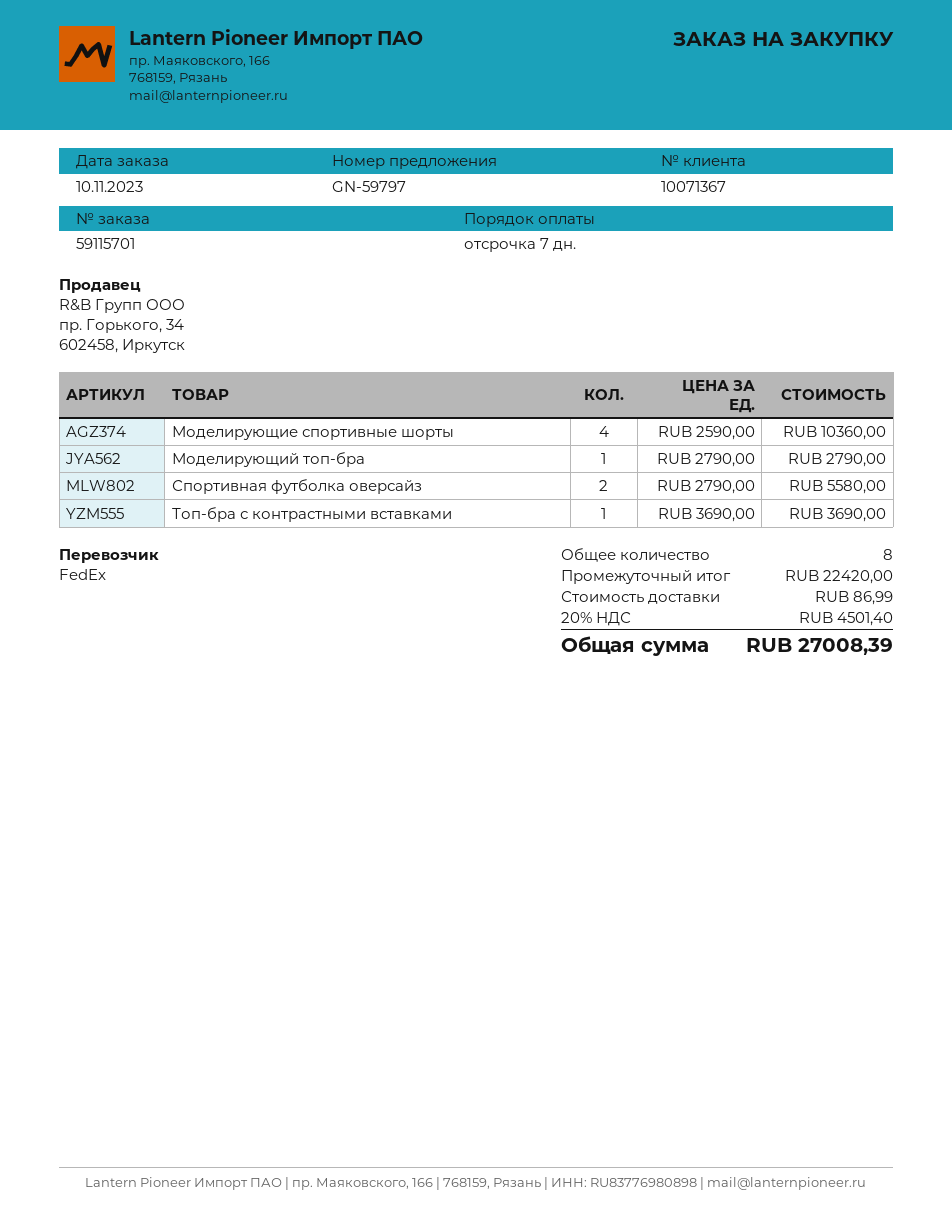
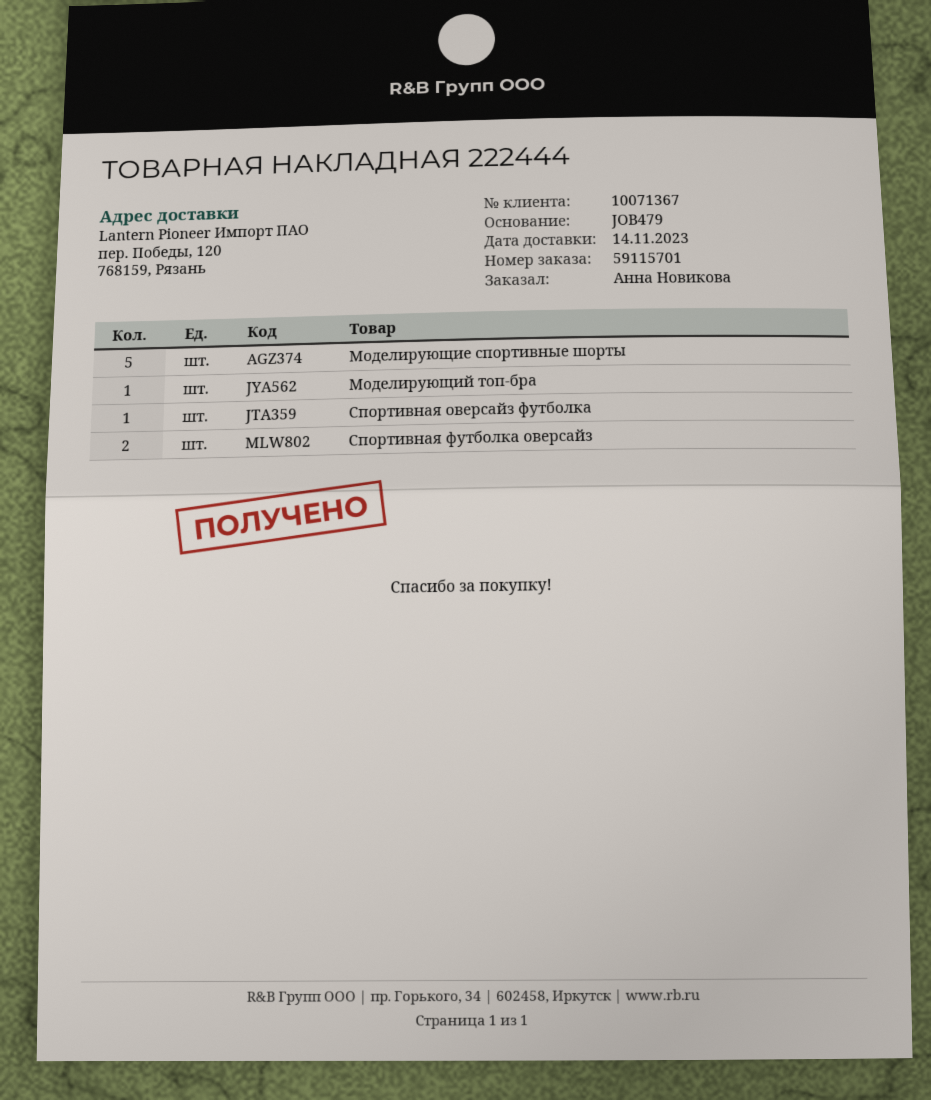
Моделирующие спортивные шорты: 4 -> 5
Топ-бра с контрастными вставками: 1 -> none
Спортивная оверсайз футболка: none -> 1

